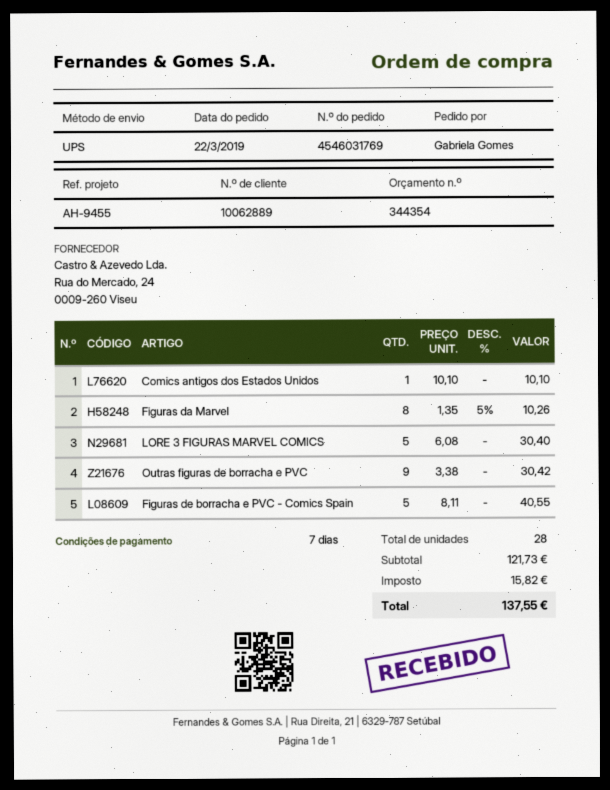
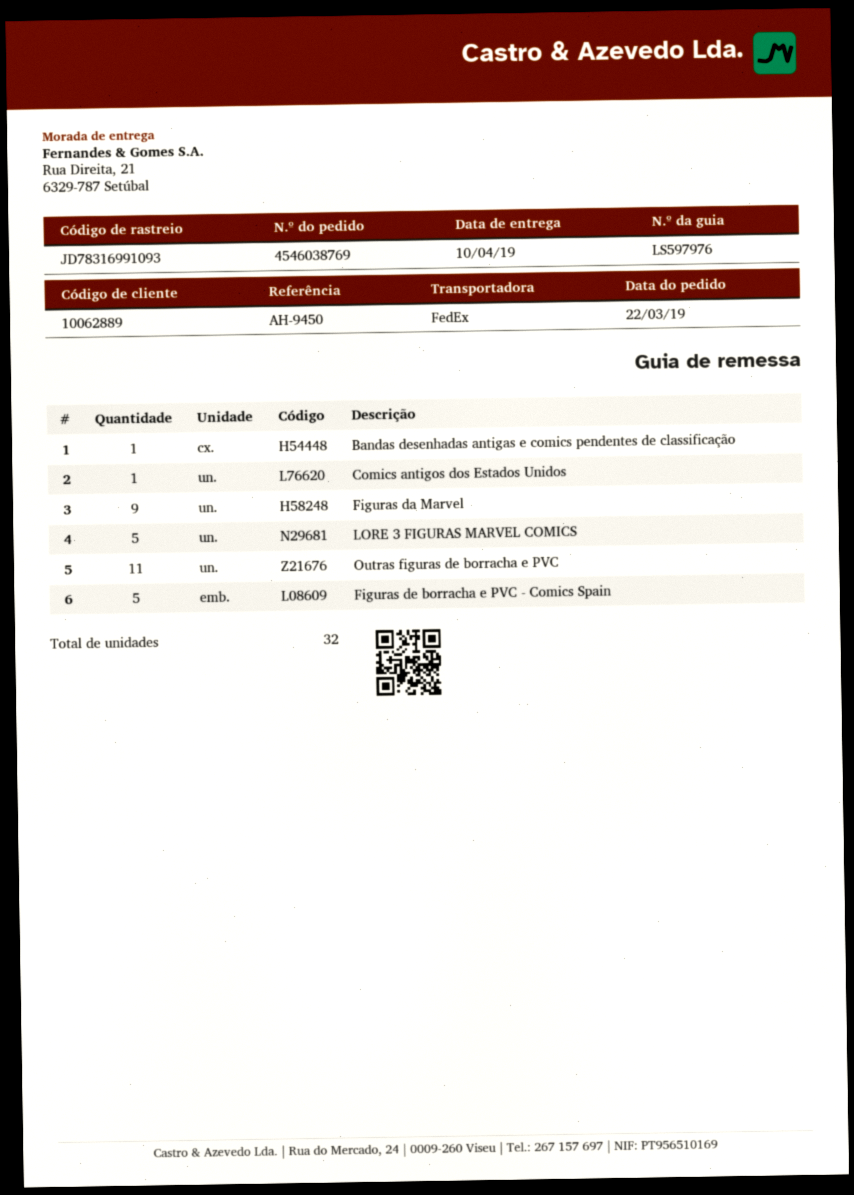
order number: 4546031769 -> 4546038769
reference: AH-9455 -> AH-9450
shipping method: UPS -> FedEx
Figuras da Marvel: 8 -> 9
Outras figuras de borracha e PVC: 9 -> 11
Bandas desenhadas antigas e comics pendentes de classificação: none -> 1
total quantity: 28 -> 32

